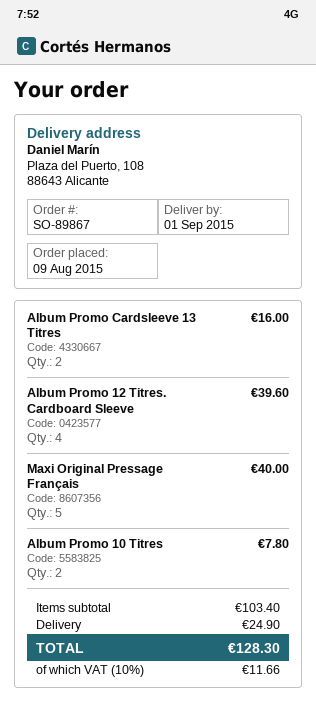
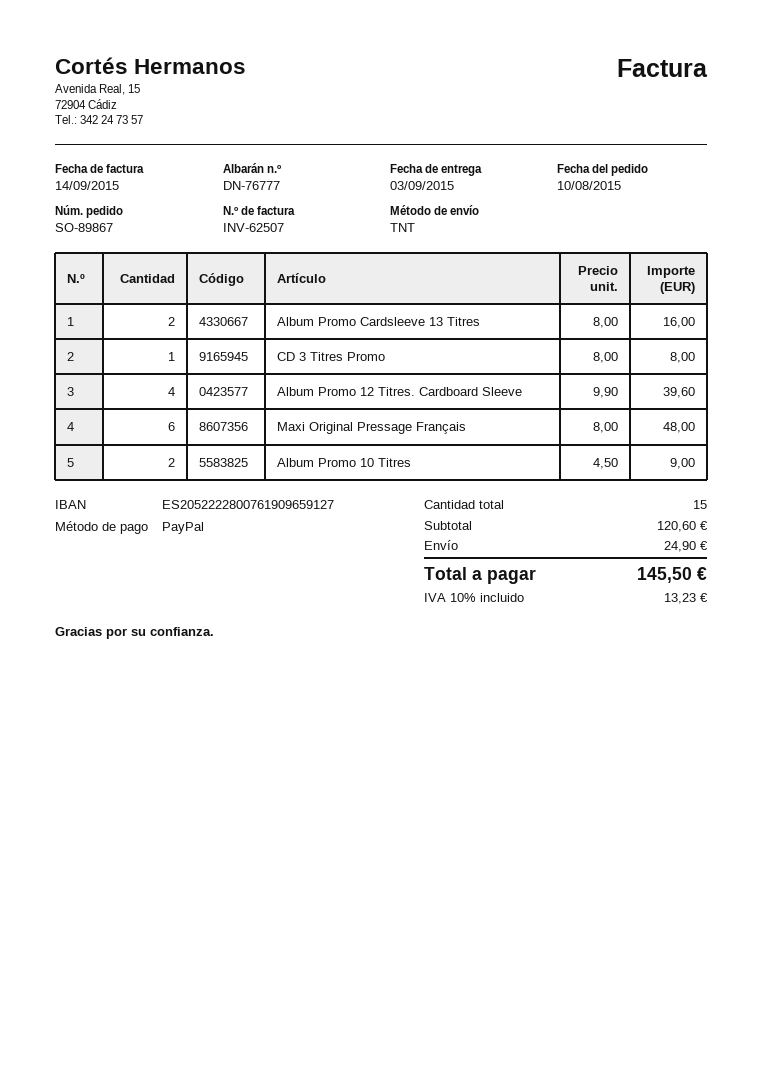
order date: 2015-08-09 -> 2015-08-10
delivery date: 2015-09-01 -> 2015-09-03
Maxi Original Pressage Français: 5 for 40.00 -> 6 for 48.00
Album Promo 10 Titres: 2 for 7.80 -> 2 for 9.00
CD 3 Titres Promo: none -> 1 for 8.00
subtotal: 103.40 -> 120.60
tax: 10% = 11.66 -> 10% = 13.23
total: 128.30 -> 145.50

